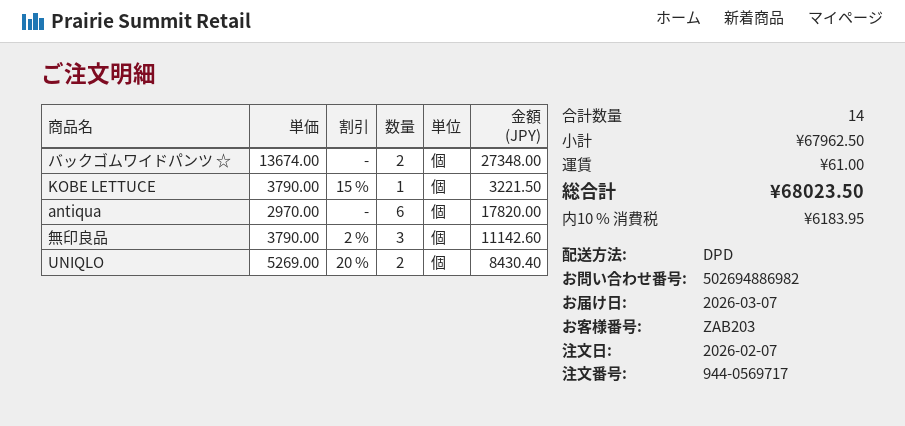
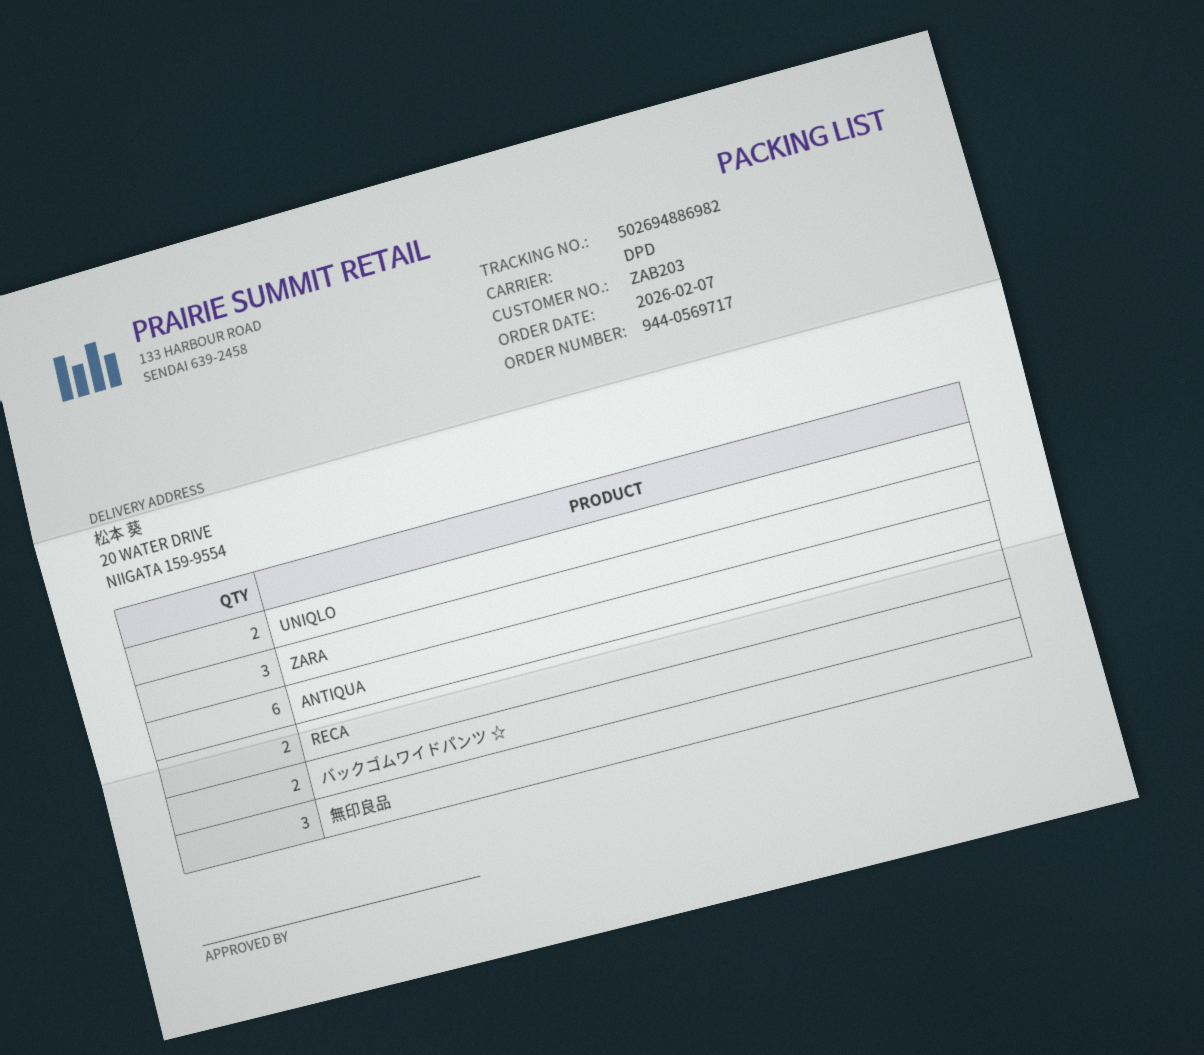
KOBE LETTUCE: 1 -> none
ZARA: none -> 3
RECA: none -> 2

